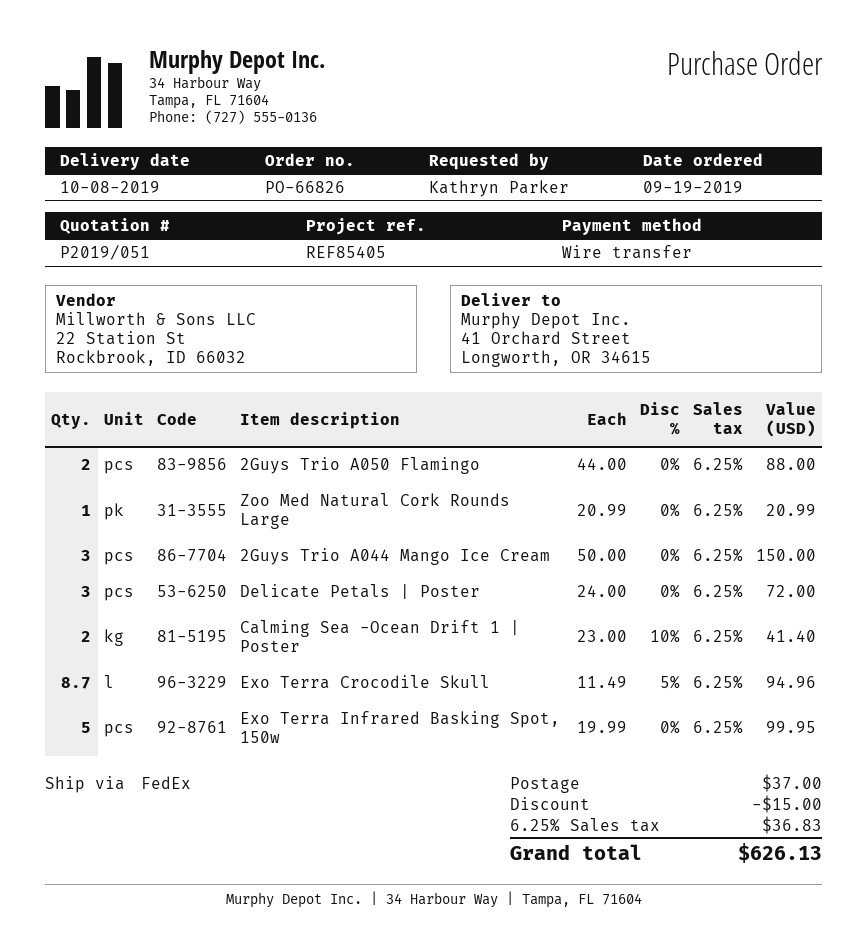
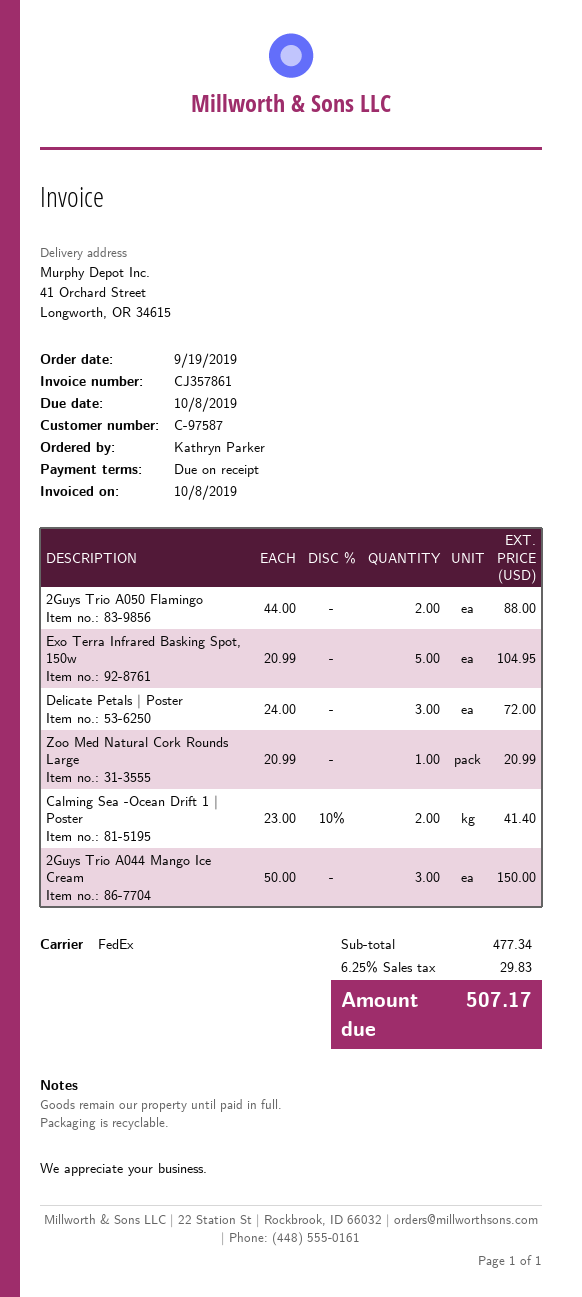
Exo Terra Crocodile Skull: 8.7 x 11.49 - 5% = 94.96 -> none
Exo Terra Infrared Basking Spot, 150w: 5 x 19.99 = 99.95 -> 5 x 20.99 = 104.95
discount: 15.00 -> none
shipping: 37.00 -> none
tax: 6.25% = 36.83 -> 6.25% = 29.83
total: 626.13 -> 507.17

